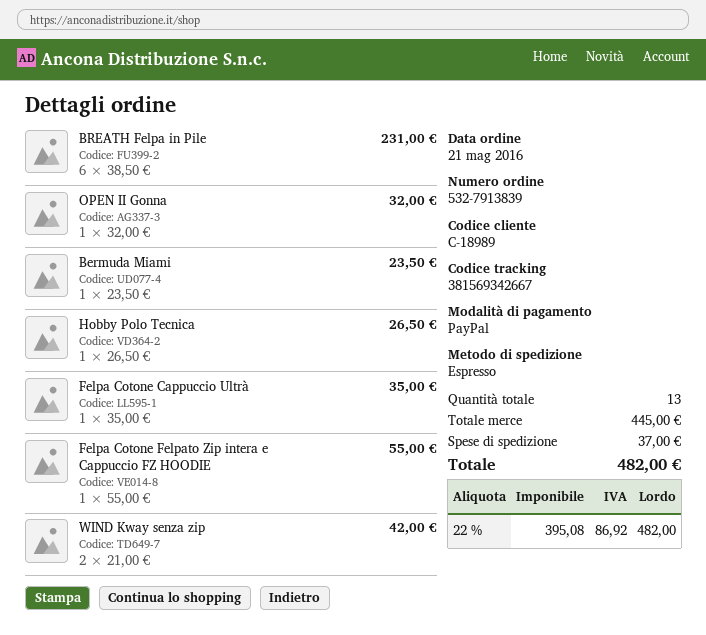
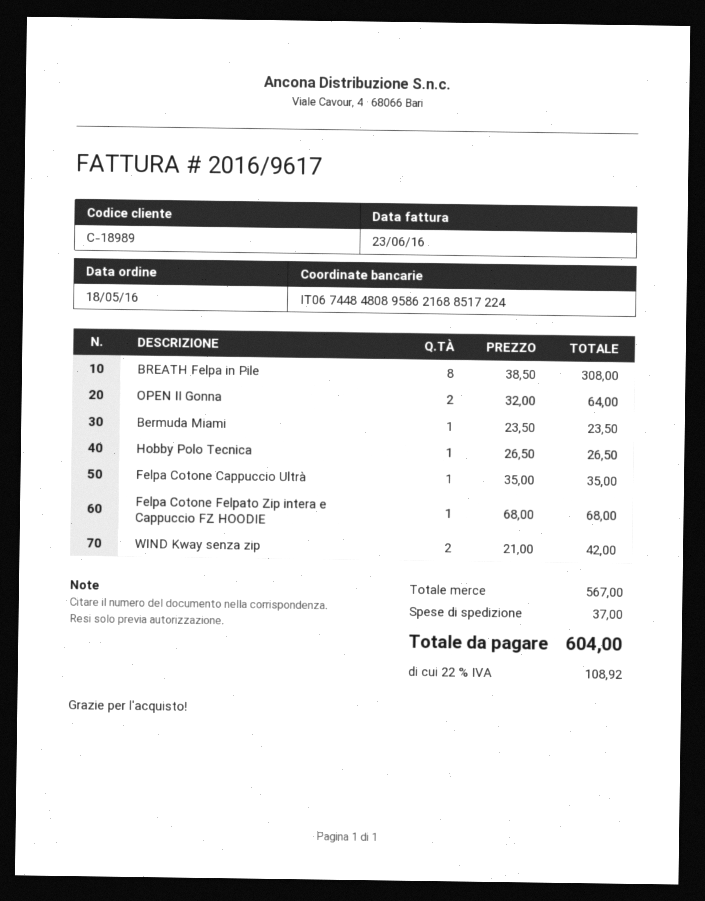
order date: 2016-05-21 -> 2016-05-18
BREATH Felpa in Pile: 6 x 38.50 = 231.00 -> 8 x 38.50 = 308.00
OPEN II Gonna: 1 x 32.00 = 32.00 -> 2 x 32.00 = 64.00
Felpa Cotone Felpato Zip intera e Cappuccio FZ HOODIE: 1 x 55.00 = 55.00 -> 1 x 68.00 = 68.00
subtotal: 445.00 -> 567.00
tax: 22% = 86.92 -> 22% = 108.92
total: 482.00 -> 604.00

